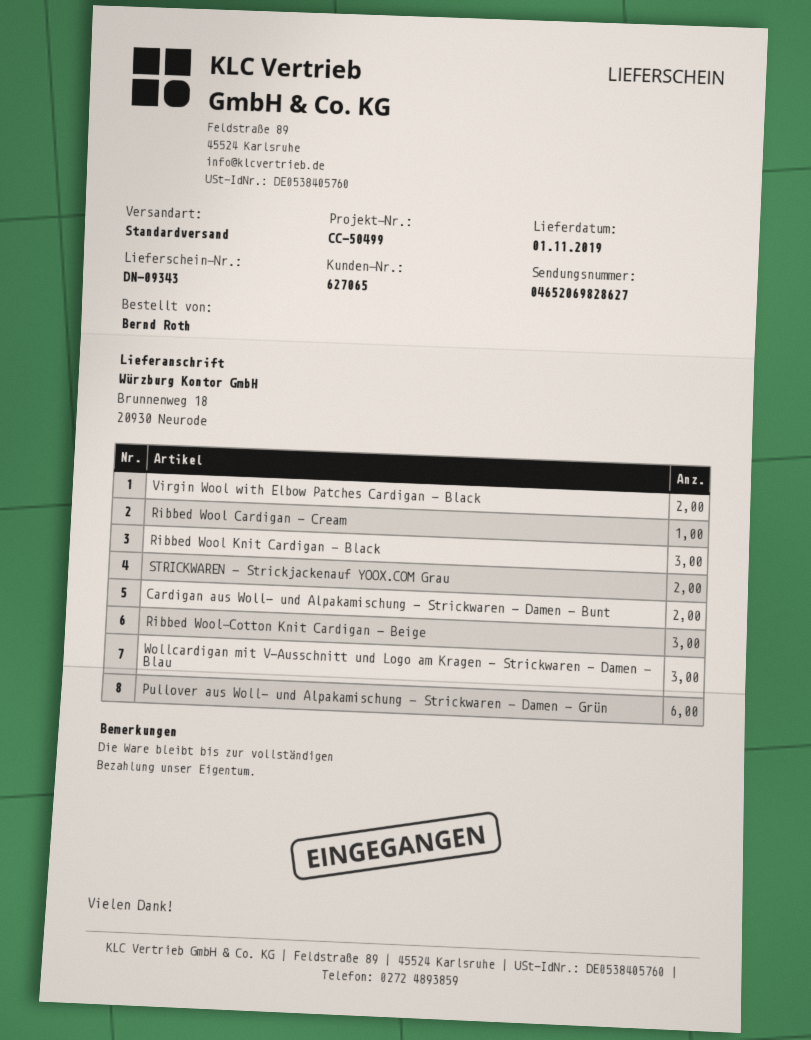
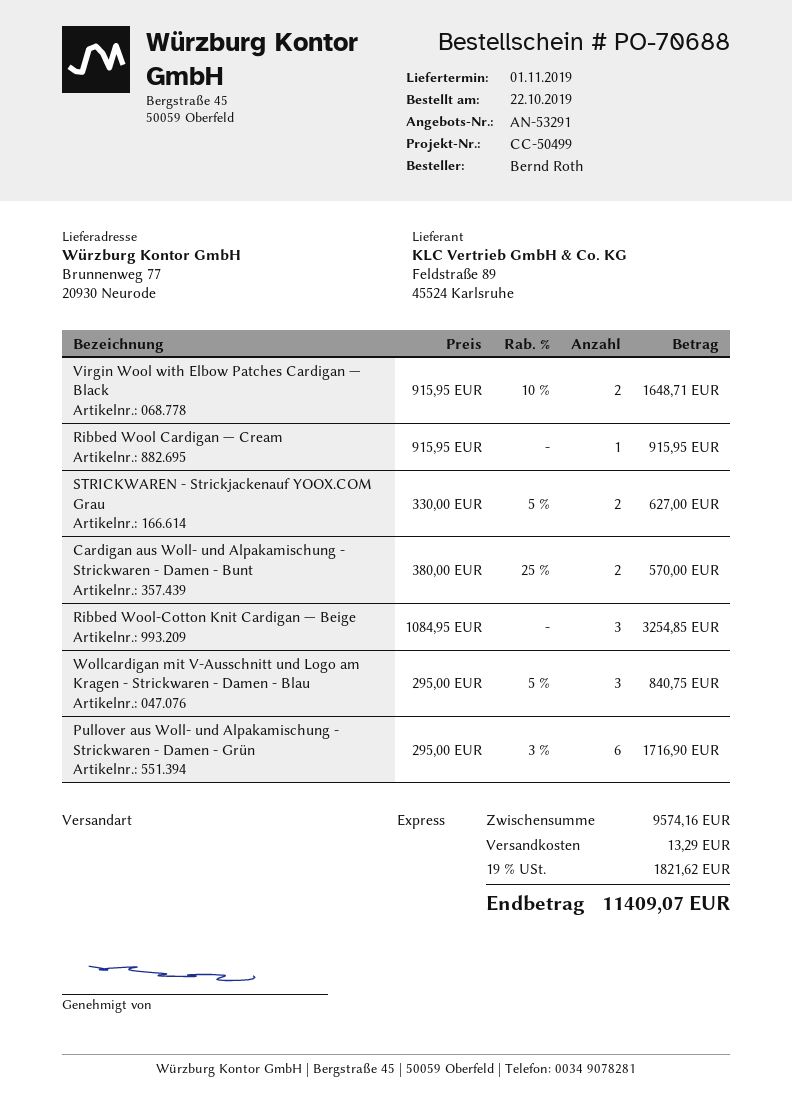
shipping method: standard -> express
ship to: Brunnenweg 18, 20930 Neurode -> Brunnenweg 77, 20930 Neurode
Ribbed Wool Knit Cardigan — Black: 3 -> none

